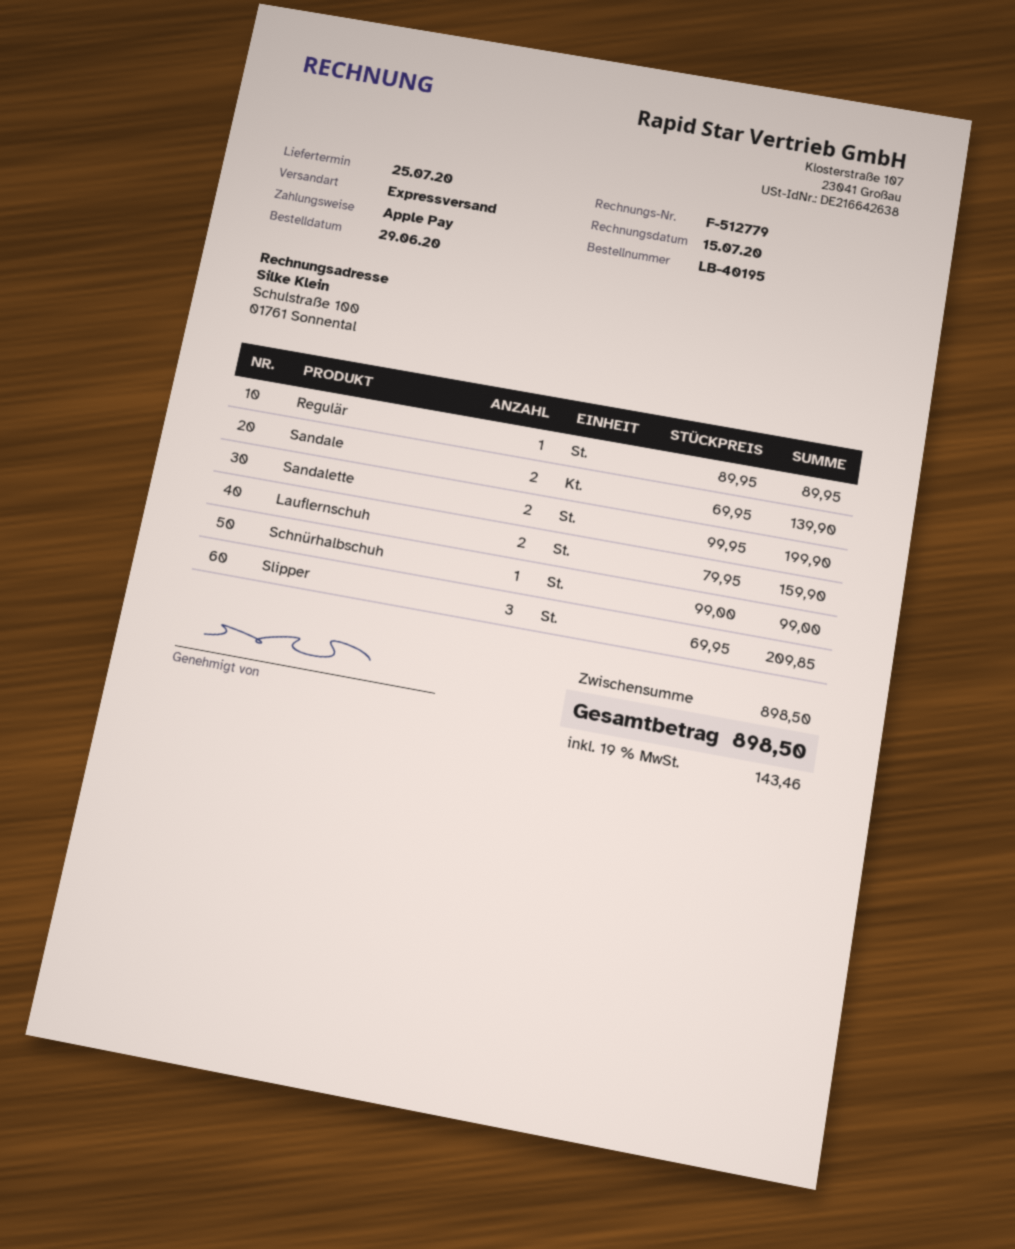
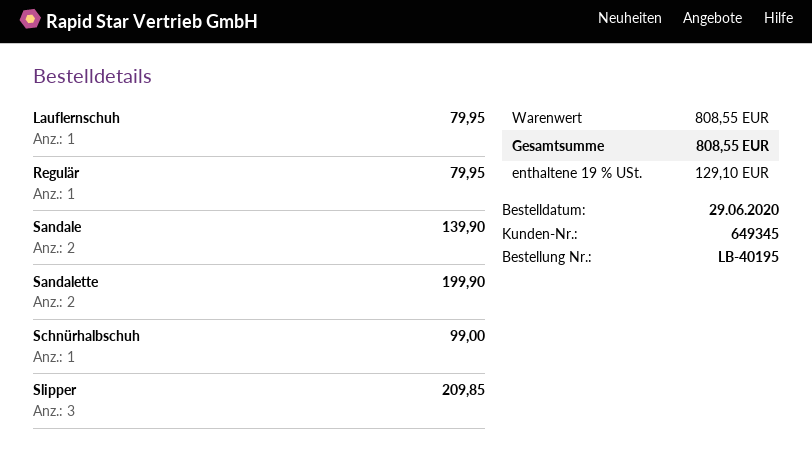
Regulär: 1 for 89.95 -> 1 for 79.95
Lauflernschuh: 2 for 159.90 -> 1 for 79.95
subtotal: 898.50 -> 808.55
tax: 19% = 143.46 -> 19% = 129.10
total: 898.50 -> 808.55

